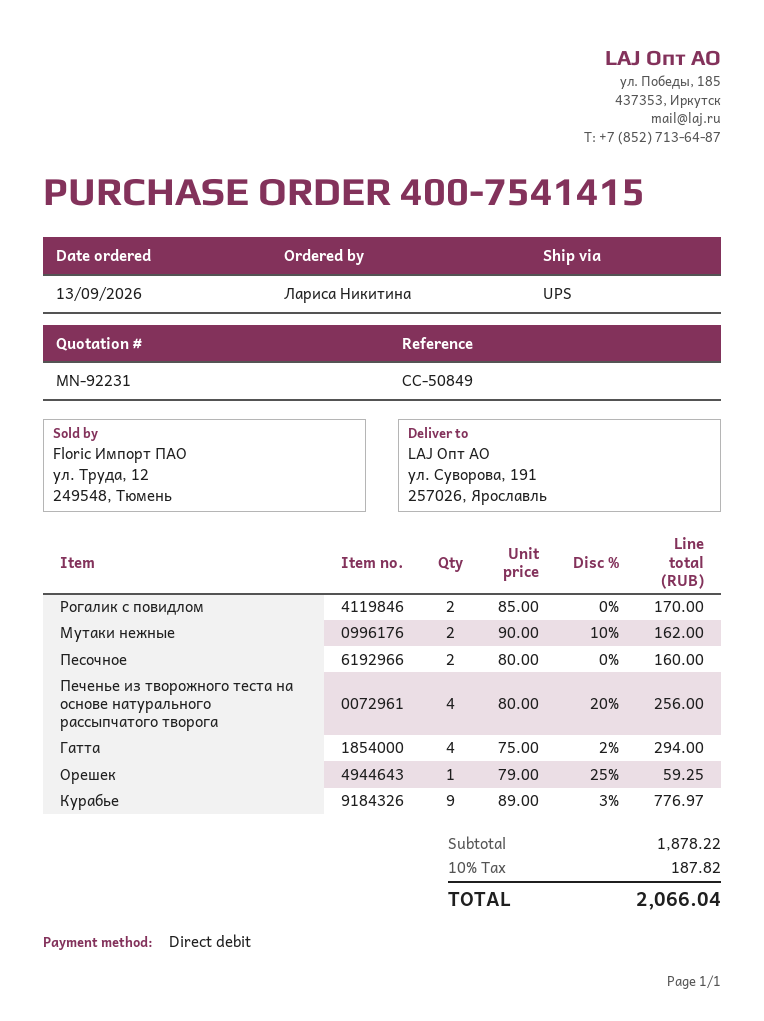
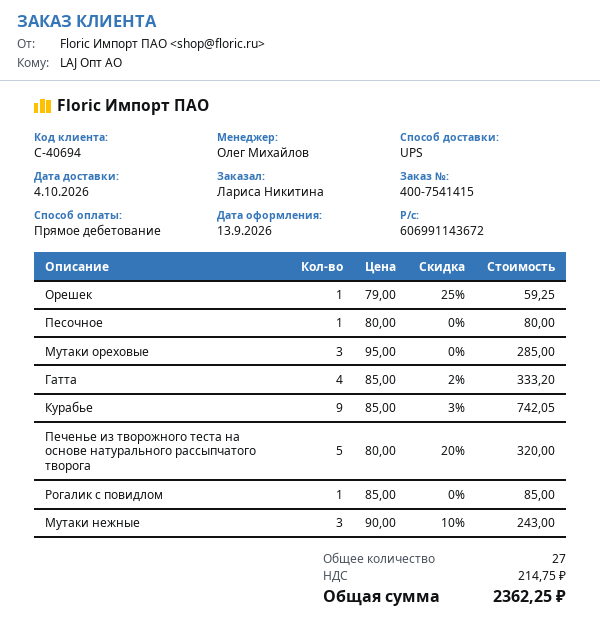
Рогалик с повидлом: 2 x 85.00 = 170.00 -> 1 x 85.00 = 85.00
Мутаки нежные: 2 x 90.00 - 10% = 162.00 -> 3 x 90.00 - 10% = 243.00
Песочное: 2 x 80.00 = 160.00 -> 1 x 80.00 = 80.00
Печенье из творожного теста на основе натурального рассыпчатого творога: 4 x 80.00 - 20% = 256.00 -> 5 x 80.00 - 20% = 320.00
Гатта: 4 x 75.00 - 2% = 294.00 -> 4 x 85.00 - 2% = 333.20
Курабье: 9 x 89.00 - 3% = 776.97 -> 9 x 85.00 - 3% = 742.05
Мутаки ореховые: none -> 3 x 95.00 = 285.00
tax: 187.82 -> 214.75
total: 2066.04 -> 2362.25

